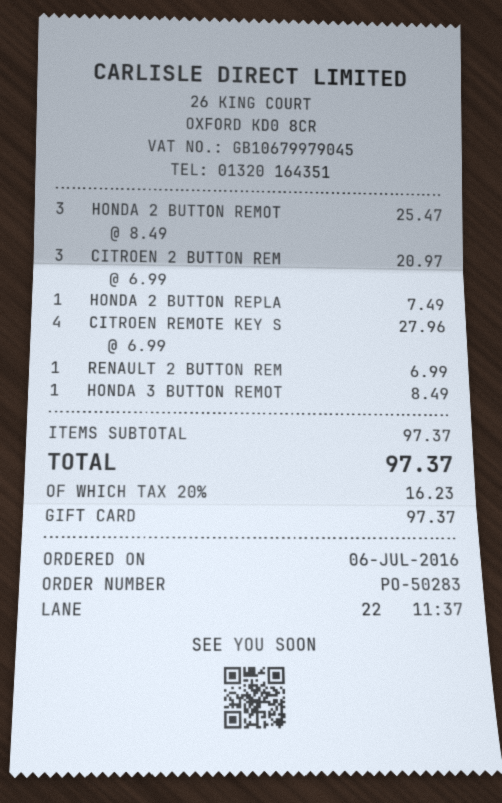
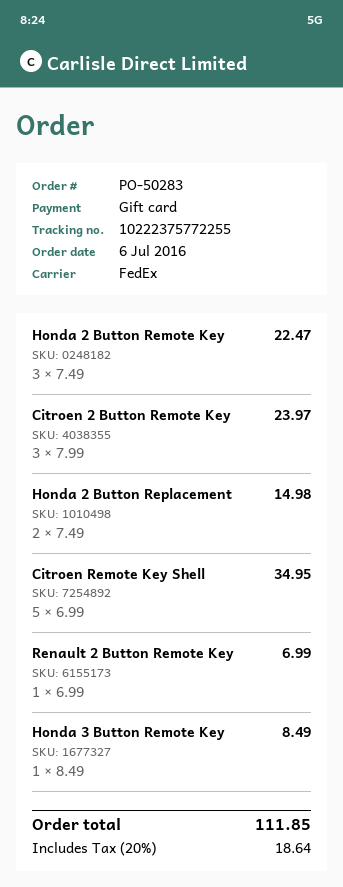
HONDA 2 BUTTON REMOT: 3 x 8.49 = 25.47 -> 3 x 7.49 = 22.47
CITROEN 2 BUTTON REM: 3 x 6.99 = 20.97 -> 3 x 7.99 = 23.97
HONDA 2 BUTTON REPLA: 1 x 7.49 = 7.49 -> 2 x 7.49 = 14.98
CITROEN REMOTE KEY S: 4 x 6.99 = 27.96 -> 5 x 6.99 = 34.95
tax: 20% = 16.23 -> 20% = 18.64
total: 97.37 -> 111.85

